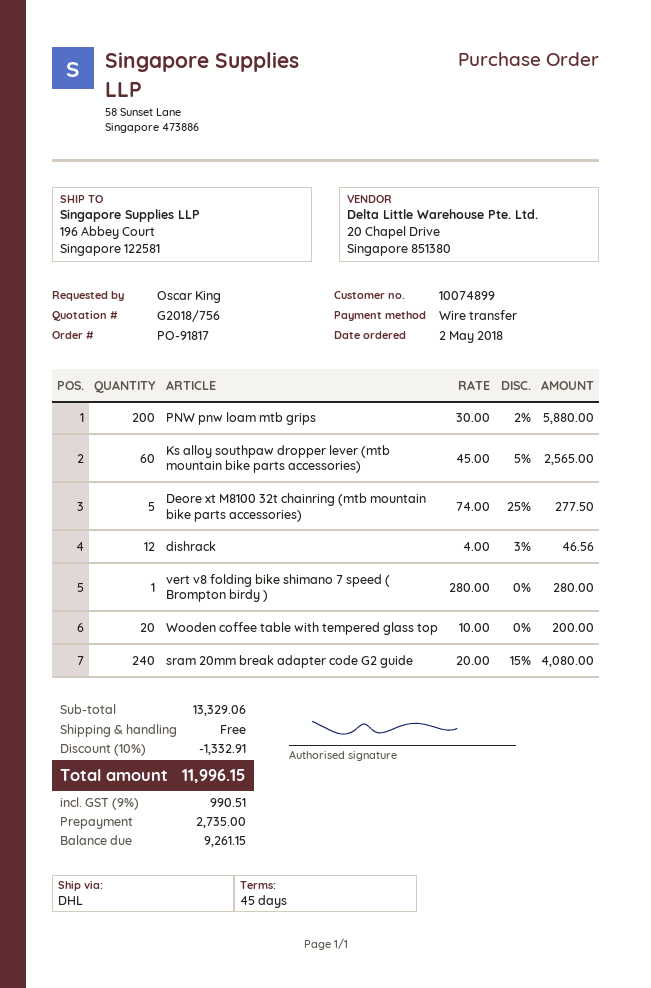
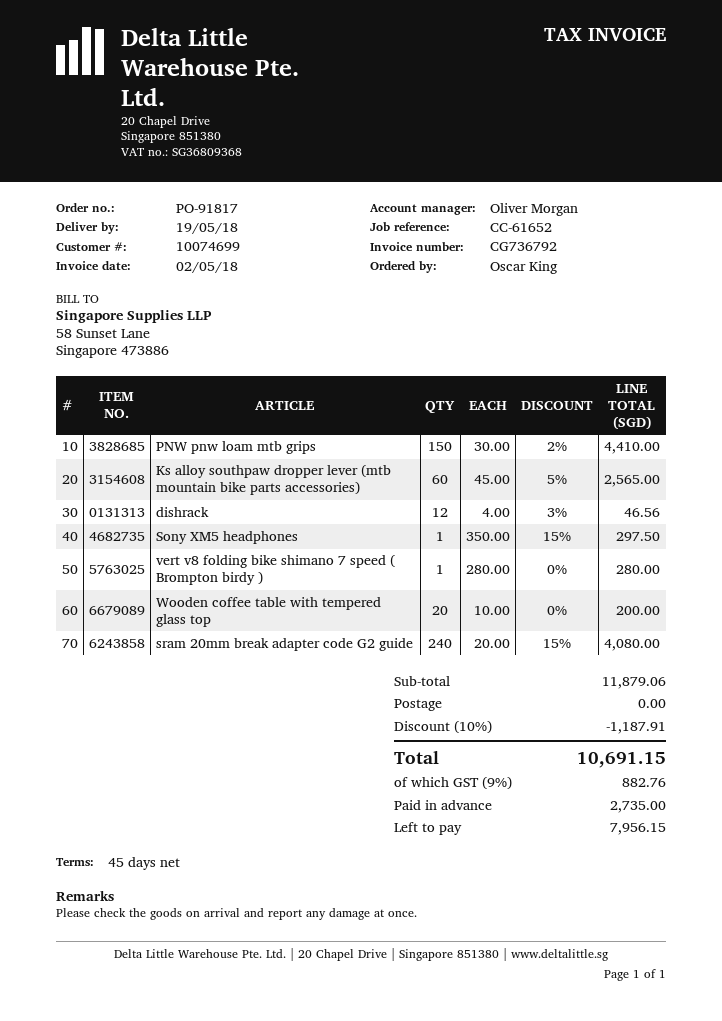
customer number: 10074899 -> 10074699
PNW pnw loam mtb grips: 200 x 30.00 - 2% = 5880.00 -> 150 x 30.00 - 2% = 4410.00
Deore xt M8100 32t chainring (mtb mountain bike parts accessories): 5 x 74.00 - 25% = 277.50 -> none
Sony XM5 headphones: none -> 1 x 350.00 - 15% = 297.50
subtotal: 13329.06 -> 11879.06
discount: 10% = 1332.91 -> 10% = 1187.91
tax: 9% = 990.51 -> 9% = 882.76
total: 11996.15 -> 10691.15
balance: 9261.15 -> 7956.15

